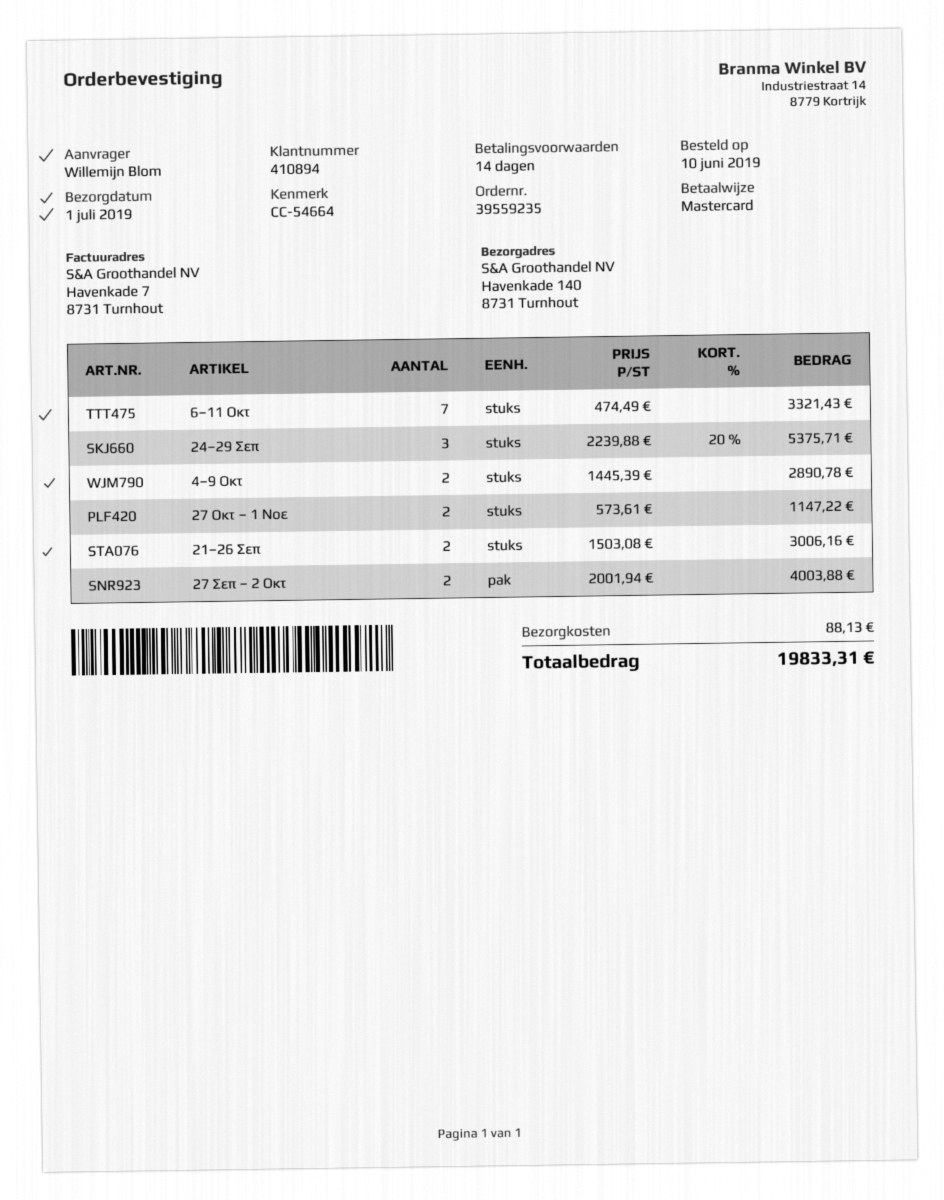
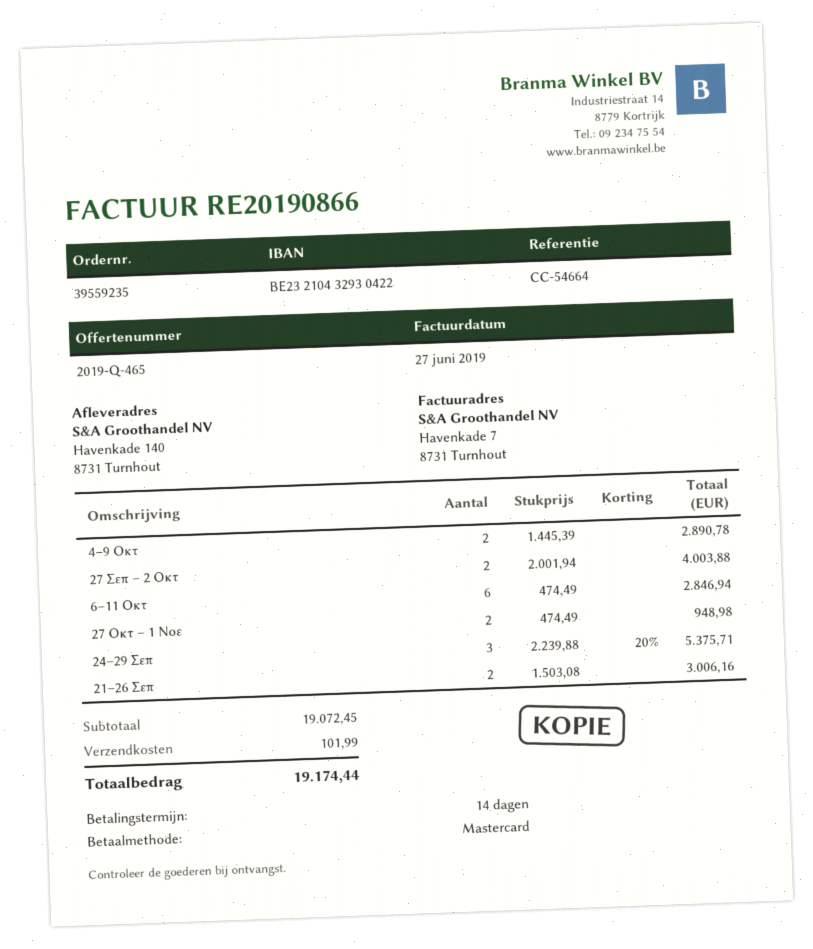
6–11 Οκτ: 7 x 474.49 = 3321.43 -> 6 x 474.49 = 2846.94
27 Οκτ – 1 Νοε: 2 x 573.61 = 1147.22 -> 2 x 474.49 = 948.98
shipping: 88.13 -> 101.99
total: 19833.31 -> 19174.44

